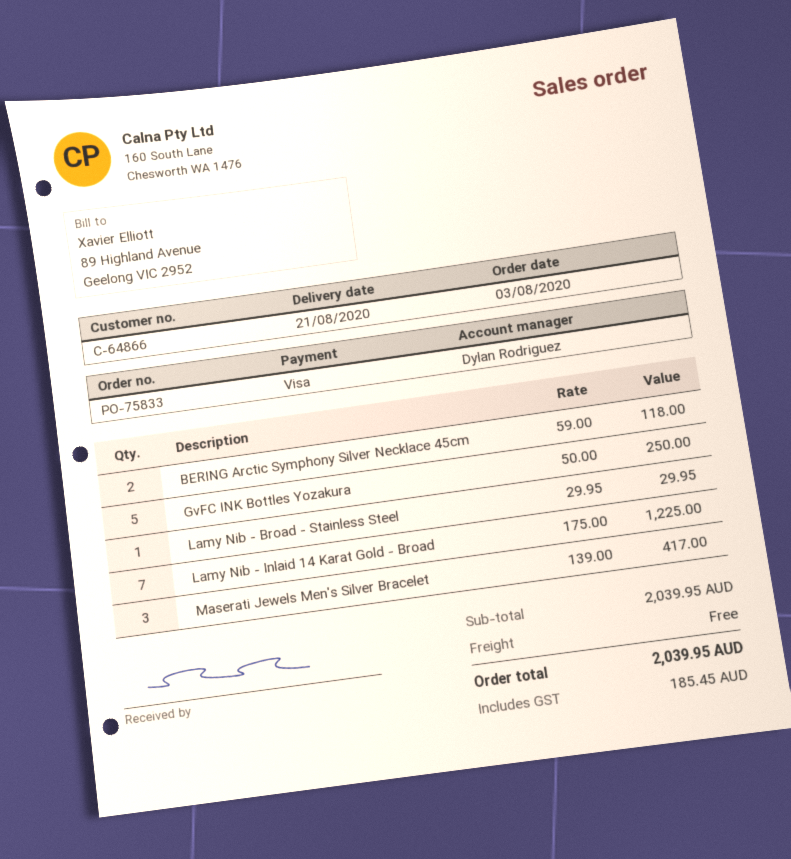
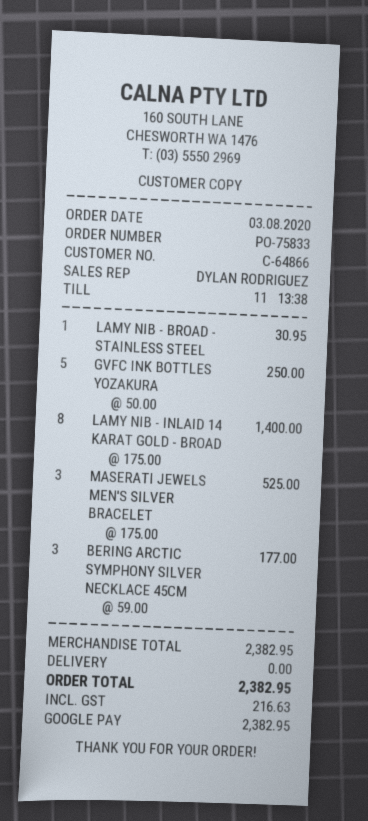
payment method: Visa -> Google Pay
BERING Arctic Symphony Silver Necklace 45cm: 2 x 59.00 = 118.00 -> 3 x 59.00 = 177.00
Lamy Nib - Broad - Stainless Steel: 1 x 29.95 = 29.95 -> 1 x 30.95 = 30.95
Lamy Nib - Inlaid 14 Karat Gold - Broad: 7 x 175.00 = 1225.00 -> 8 x 175.00 = 1400.00
Maserati Jewels Men's Silver Bracelet: 3 x 139.00 = 417.00 -> 3 x 175.00 = 525.00
subtotal: 2039.95 -> 2382.95
tax: 185.45 -> 216.63
total: 2039.95 -> 2382.95

